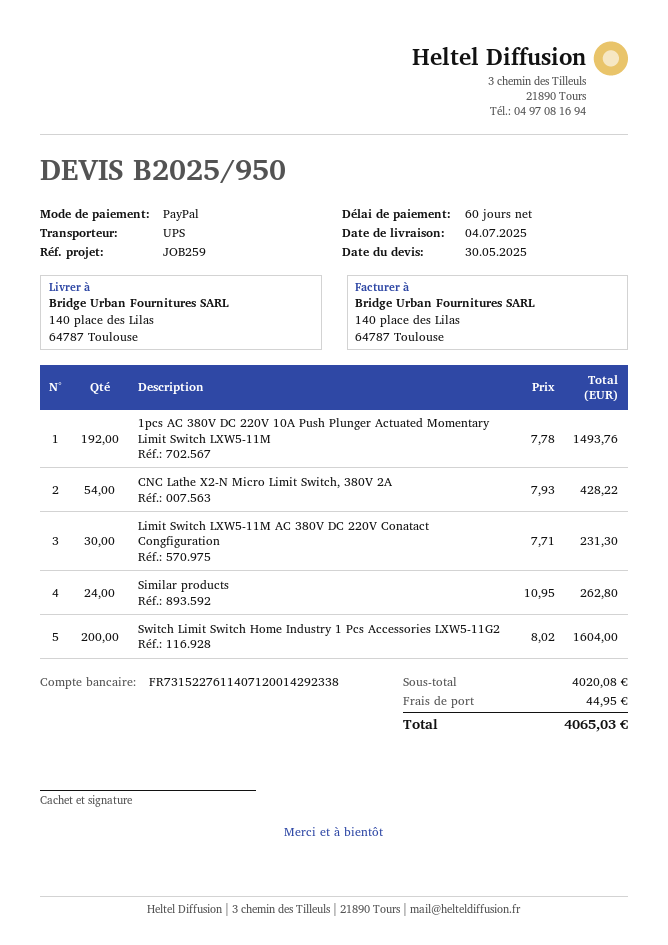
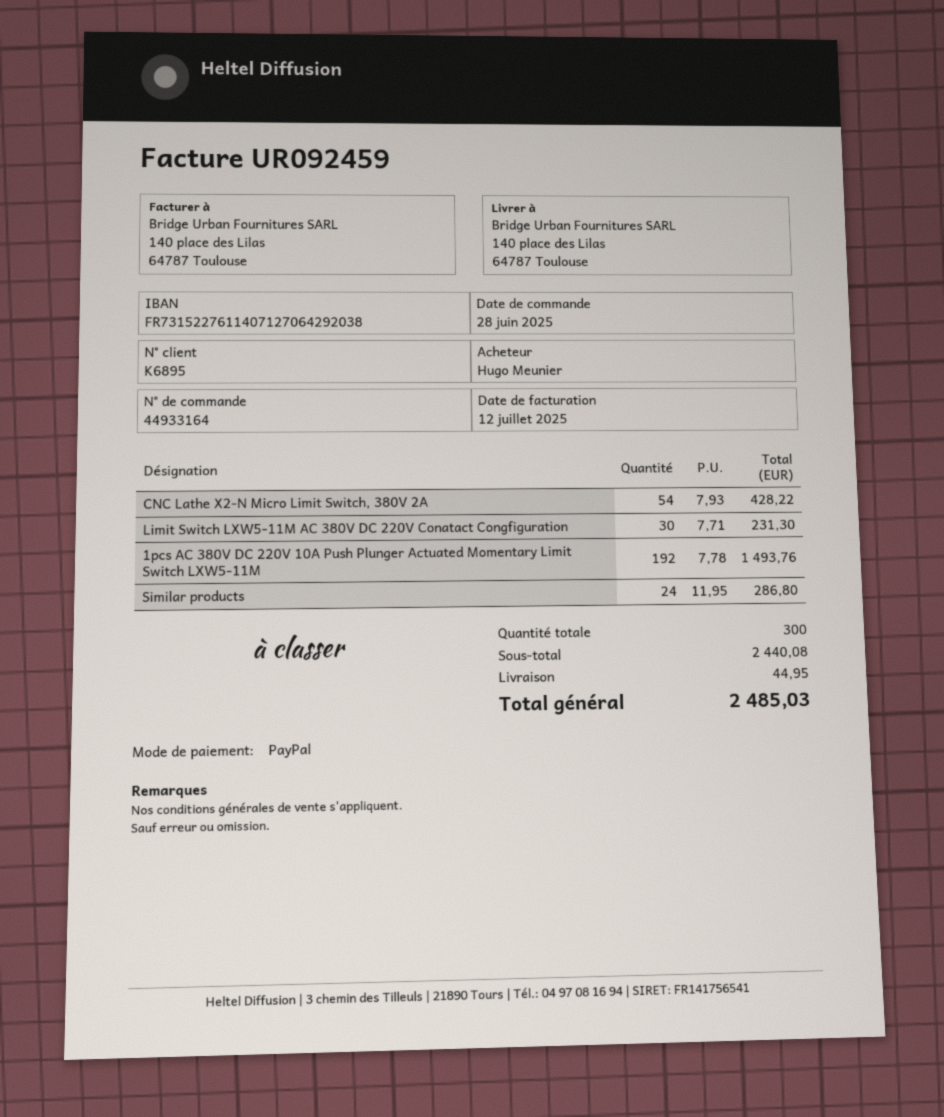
bank account: FR7315227611407120014292338 -> FR7315227611407127064292038
Similar products: 24 x 10.95 = 262.80 -> 24 x 11.95 = 286.80
Switch Limit Switch Home Industry 1 Pcs Accessories LXW5-11G2: 200 x 8.02 = 1604.00 -> none
subtotal: 4020.08 -> 2440.08
total: 4065.03 -> 2485.03

